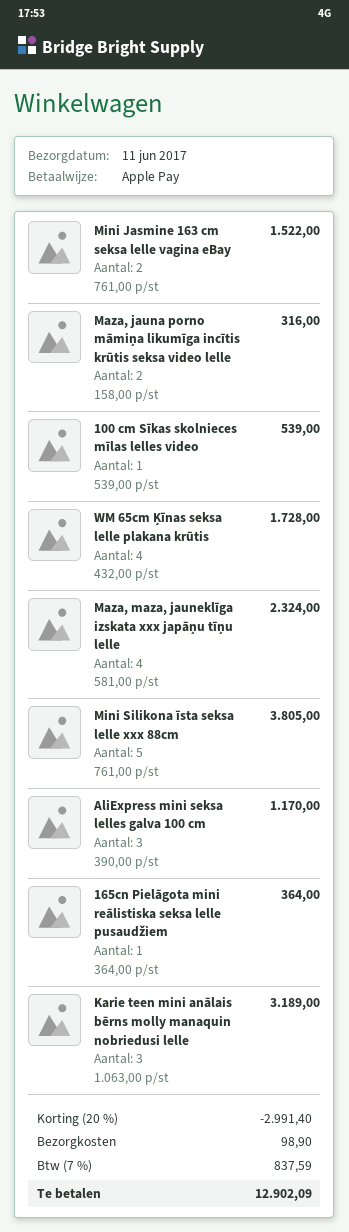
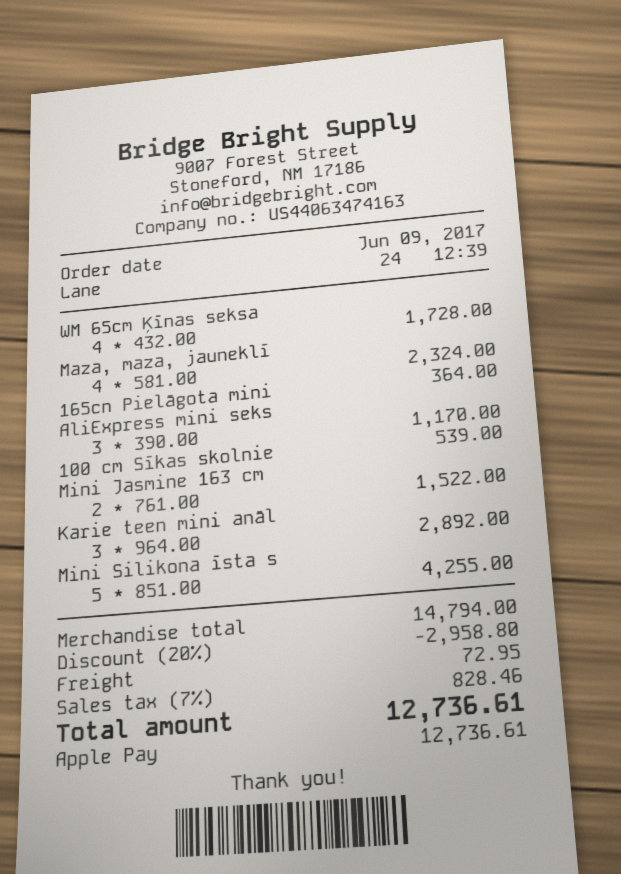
Maza, jauna porno māmiņa likumīga incītis krūtis seksa video lelle: 2 x 158.00 = 316.00 -> none
Mini Silikona īsta seksa lelle xxx 88cm: 5 x 761.00 = 3805.00 -> 5 x 851.00 = 4255.00
Karie teen mini anālais bērns molly manaquin nobriedusi lelle: 3 x 1063.00 = 3189.00 -> 3 x 964.00 = 2892.00
discount: 20% = 2991.40 -> 20% = 2958.80
shipping: 98.90 -> 72.95
tax: 7% = 837.59 -> 7% = 828.46
total: 12902.09 -> 12736.61

